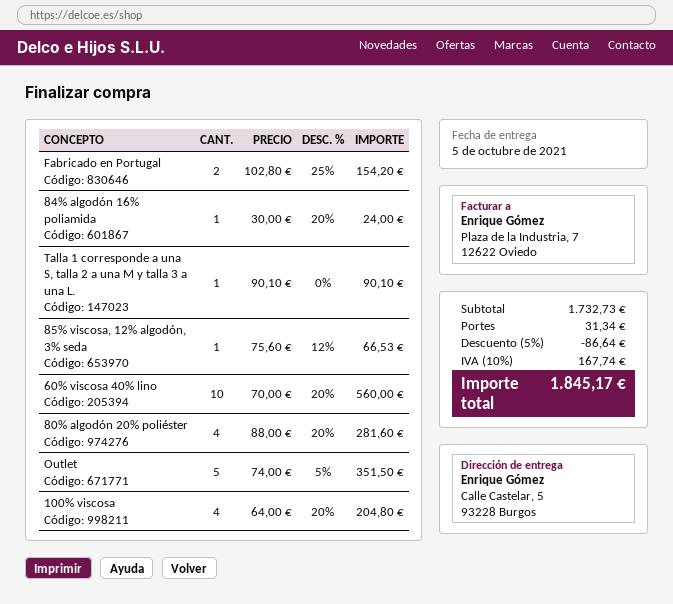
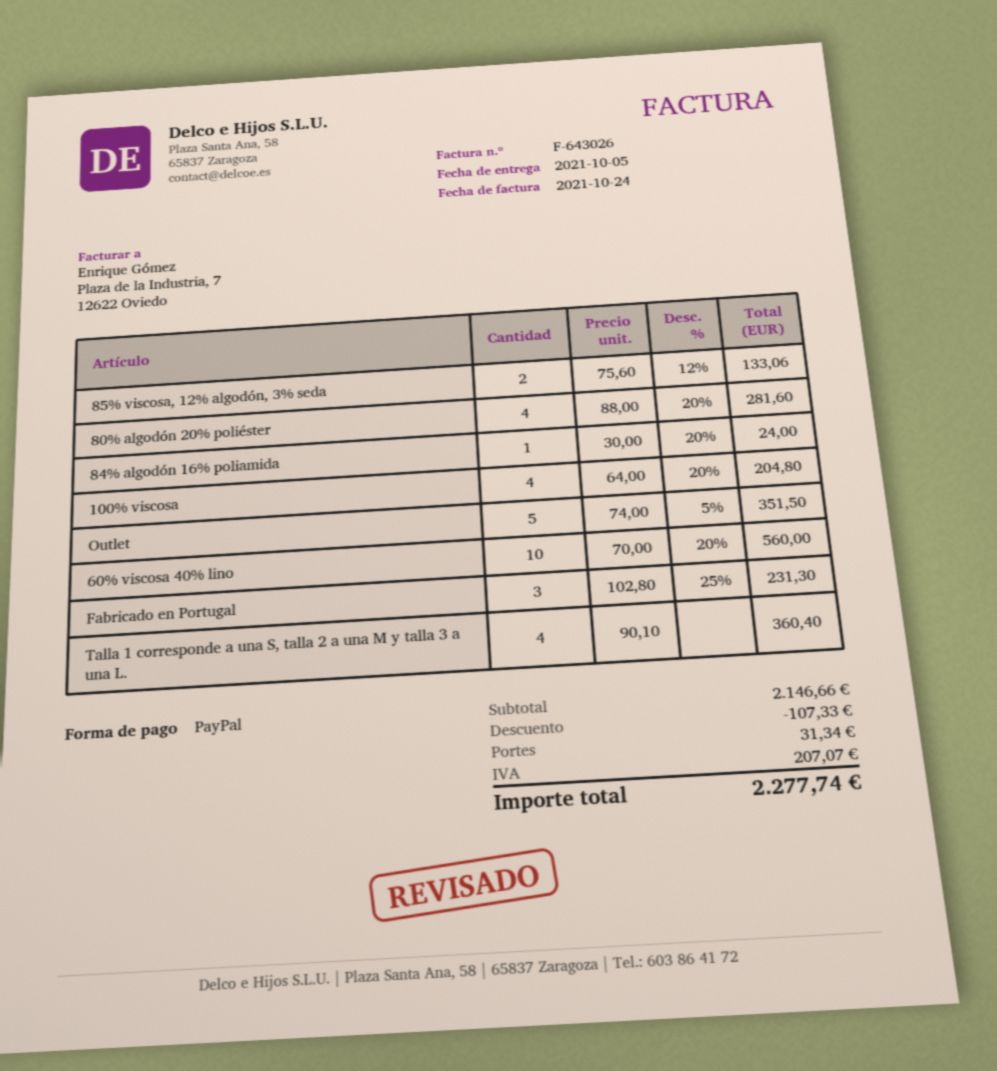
Fabricado en Portugal: 2 x 102.80 - 25% = 154.20 -> 3 x 102.80 - 25% = 231.30
Talla 1 corresponde a una S, talla 2 a una M y talla 3 a una L.: 1 x 90.10 = 90.10 -> 4 x 90.10 = 360.40
85% viscosa, 12% algodón, 3% seda: 1 x 75.60 - 12% = 66.53 -> 2 x 75.60 - 12% = 133.06
subtotal: 1732.73 -> 2146.66
discount: 86.64 -> 107.33
tax: 167.74 -> 207.07
total: 1845.17 -> 2277.74

